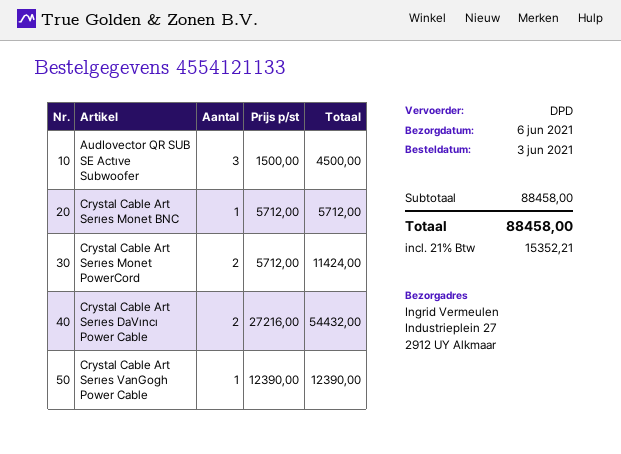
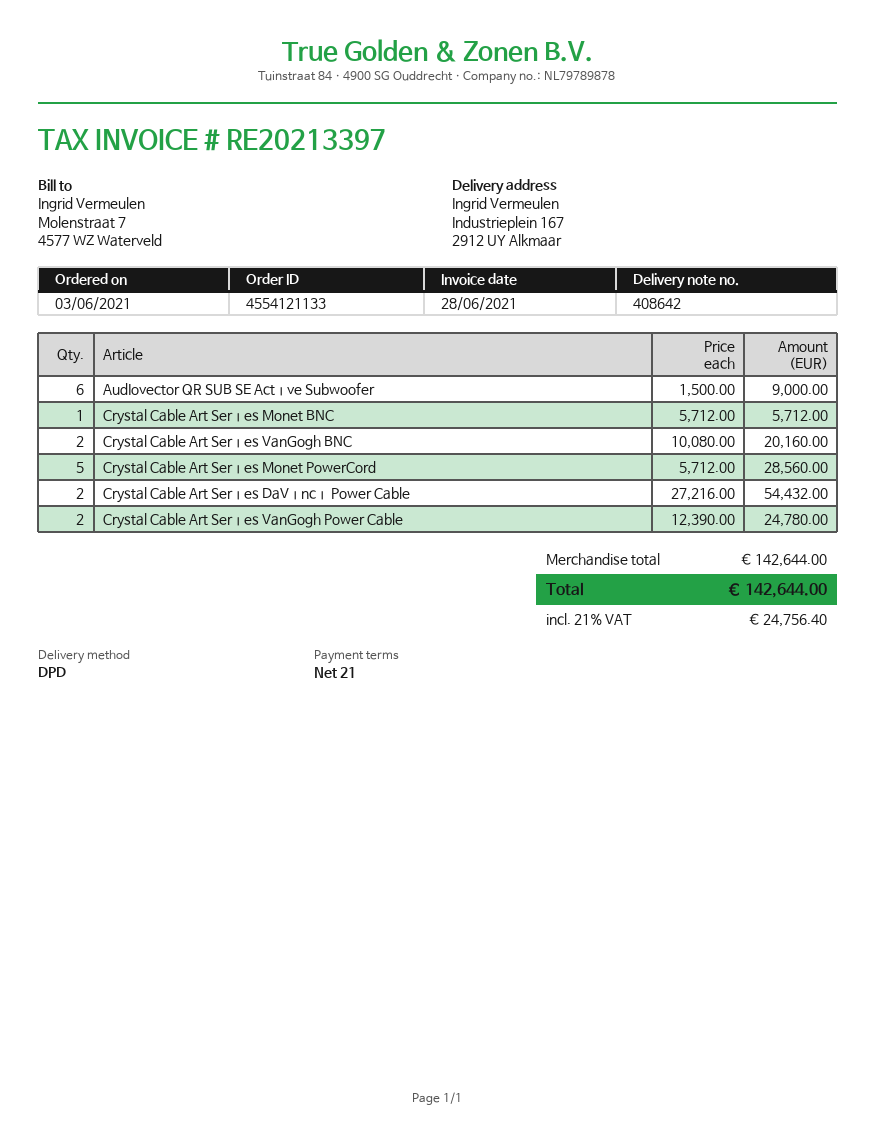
ship to: Industrieplein 27, 2912 UY Alkmaar -> Industrieplein 167, 2912 UY Alkmaar
AudIovector QR SUB SE Actıve Subwoofer: 3 x 1500.00 = 4500.00 -> 6 x 1500.00 = 9000.00
Crystal Cable Art Serıes Monet PowerCord: 2 x 5712.00 = 11424.00 -> 5 x 5712.00 = 28560.00
Crystal Cable Art Serıes VanGogh Power Cable: 1 x 12390.00 = 12390.00 -> 2 x 12390.00 = 24780.00
Crystal Cable Art Serıes VanGogh BNC: none -> 2 x 10080.00 = 20160.00
subtotal: 88458.00 -> 142644.00
tax: 21% = 15352.21 -> 21% = 24756.40
total: 88458.00 -> 142644.00

